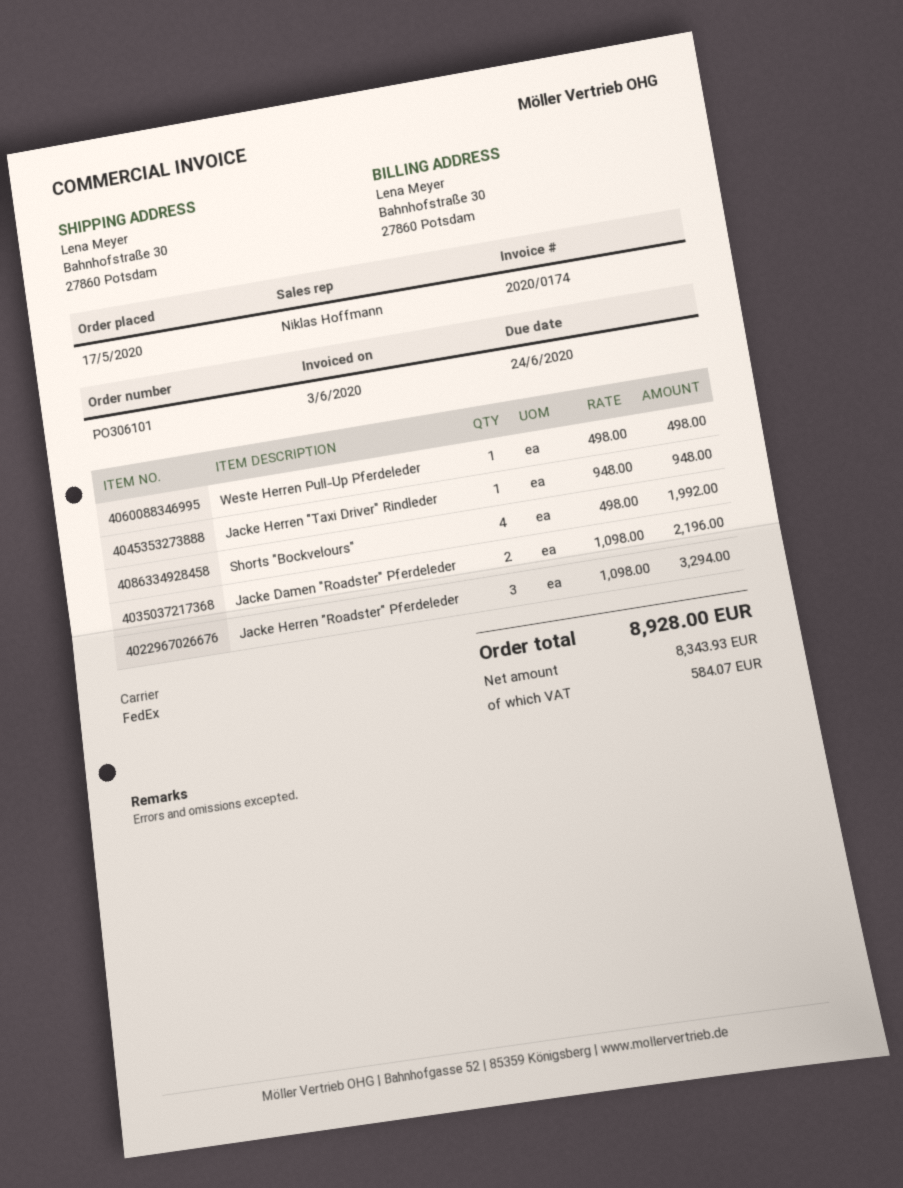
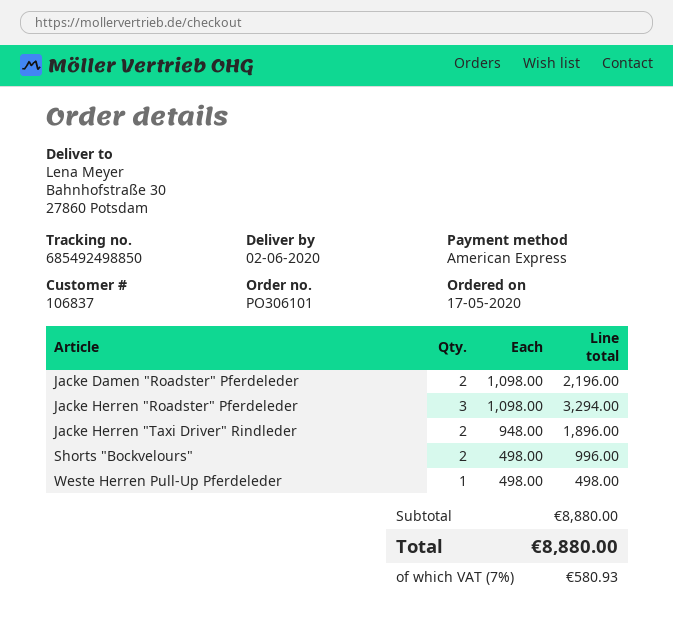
Jacke Herren "Taxi Driver" Rindleder: 1 x 948.00 = 948.00 -> 2 x 948.00 = 1896.00
Shorts "Bockvelours": 4 x 498.00 = 1992.00 -> 2 x 498.00 = 996.00
tax: 584.07 -> 580.93
total: 8928.00 -> 8880.00

